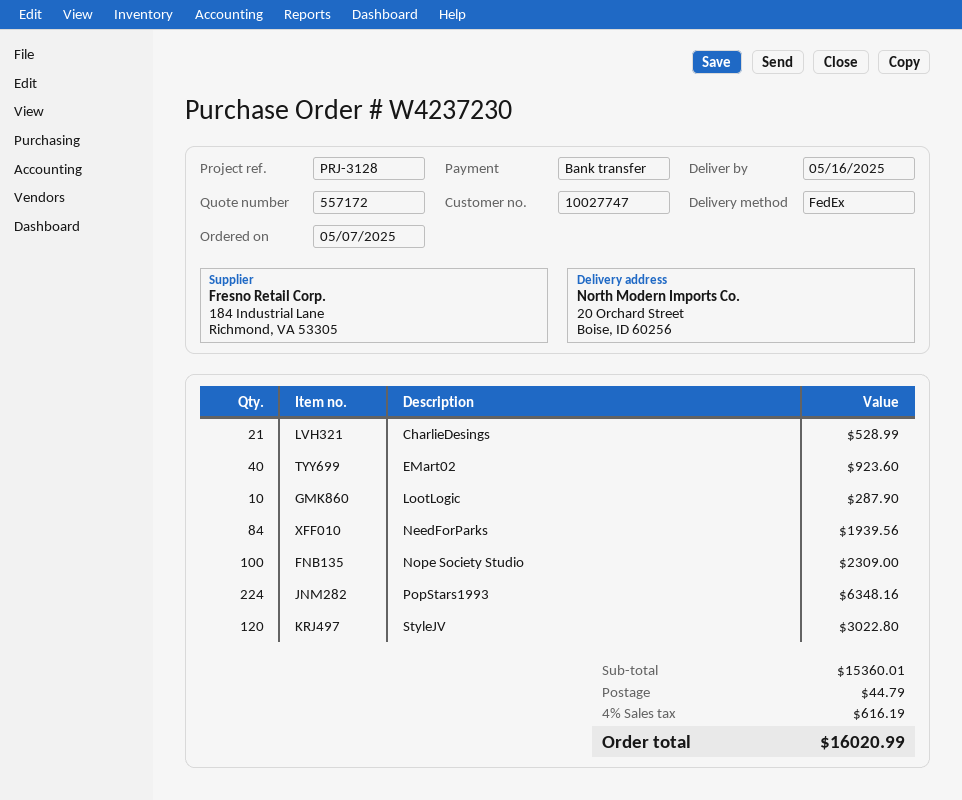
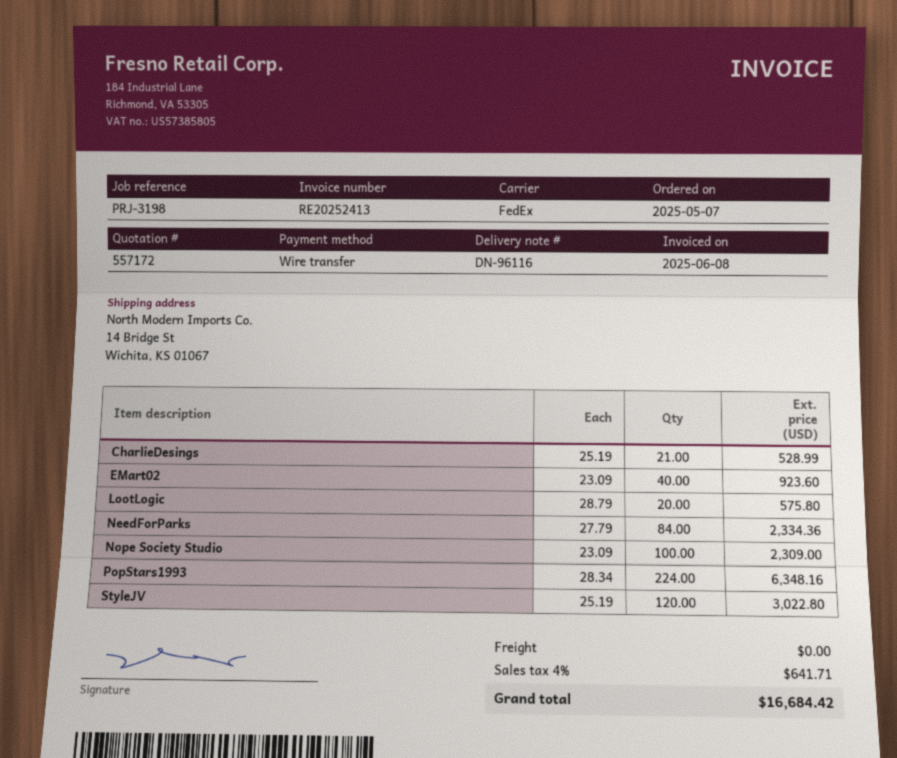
reference: PRJ-3128 -> PRJ-3198
ship to: 20 Orchard Street, Boise, ID 60256 -> 14 Bridge St, Wichita, KS 01067
LootLogic: 10 for 287.90 -> 20 for 575.80
NeedForParks: 84 for 1939.56 -> 84 for 2334.36
shipping: 44.79 -> 0.00
tax: 4% = 616.19 -> 4% = 641.71
total: 16020.99 -> 16684.42

